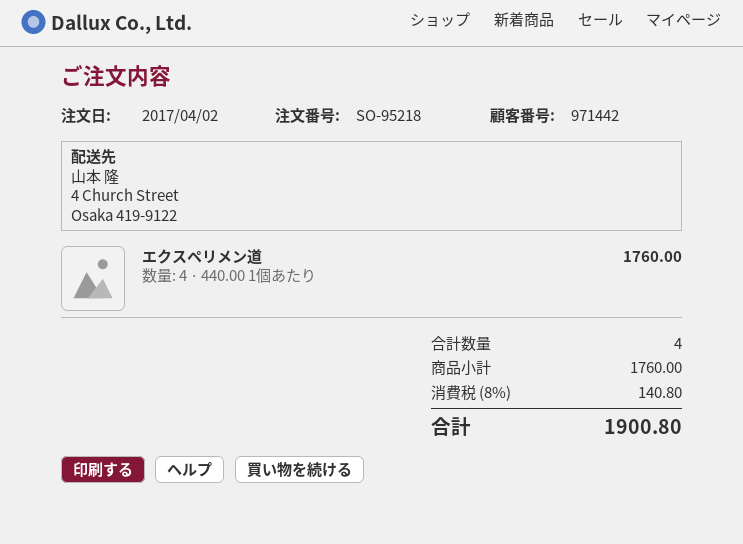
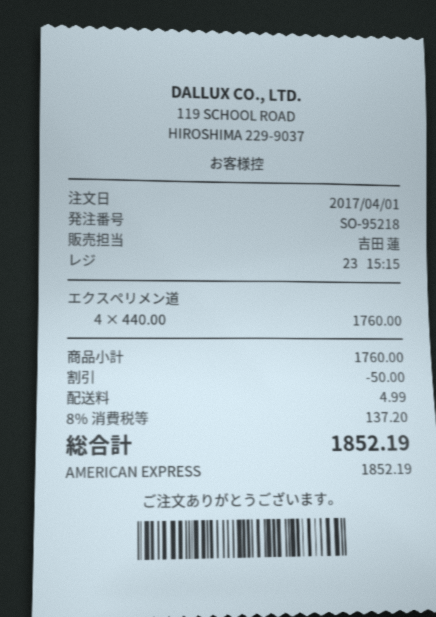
order date: 2017-04-02 -> 2017-04-01
discount: none -> 50.00
shipping: none -> 4.99
tax: 8% = 140.80 -> 8% = 137.20
total: 1900.80 -> 1852.19

